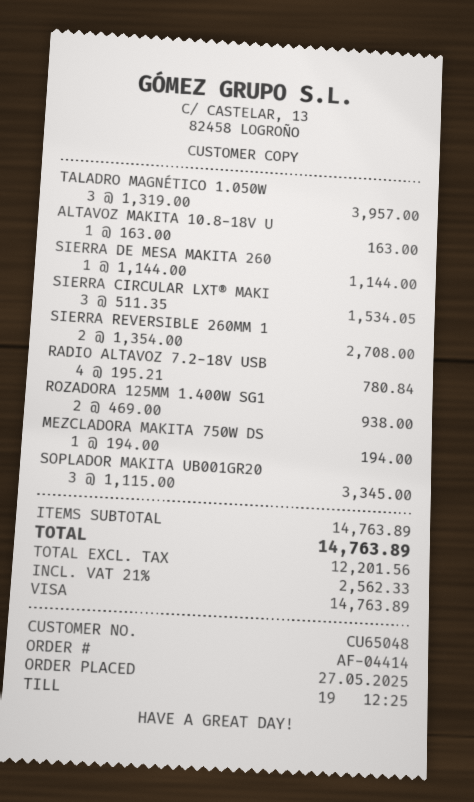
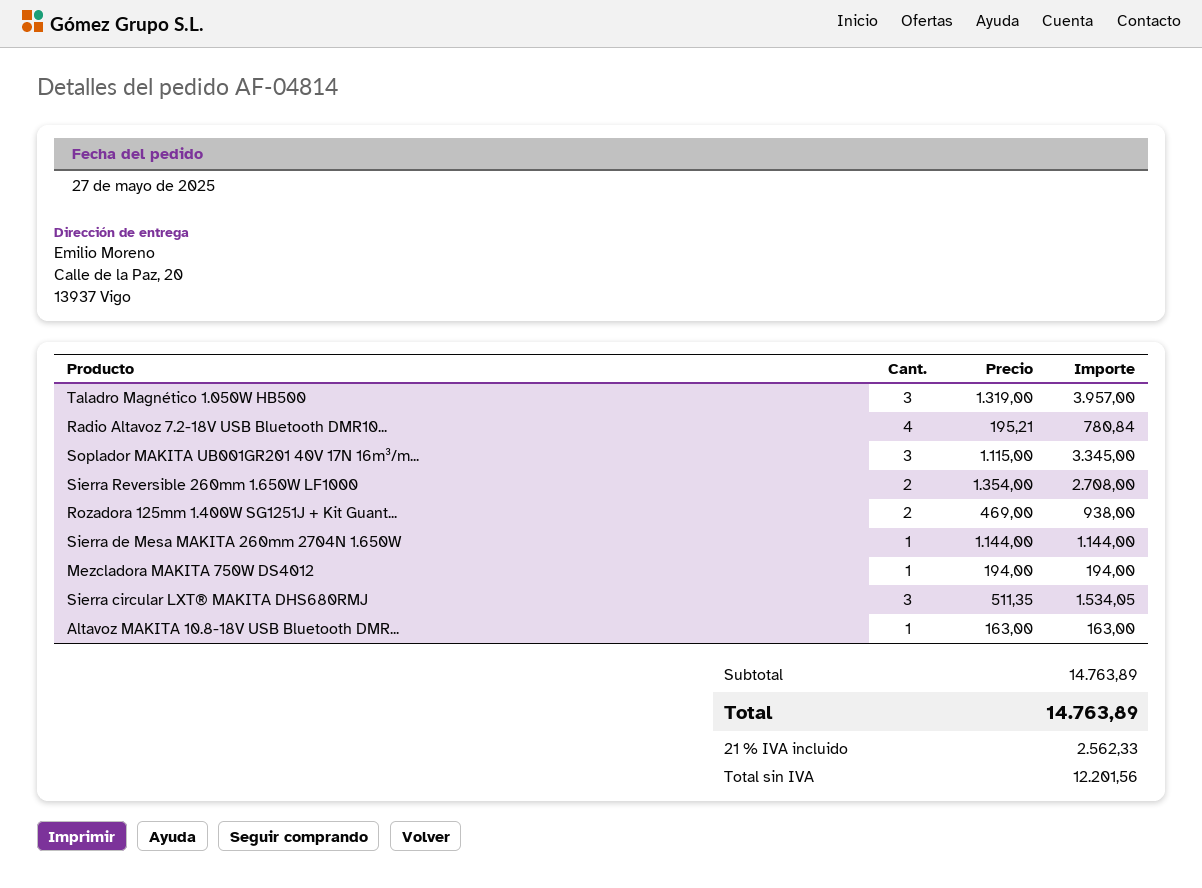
order number: AF-04414 -> AF-04814

